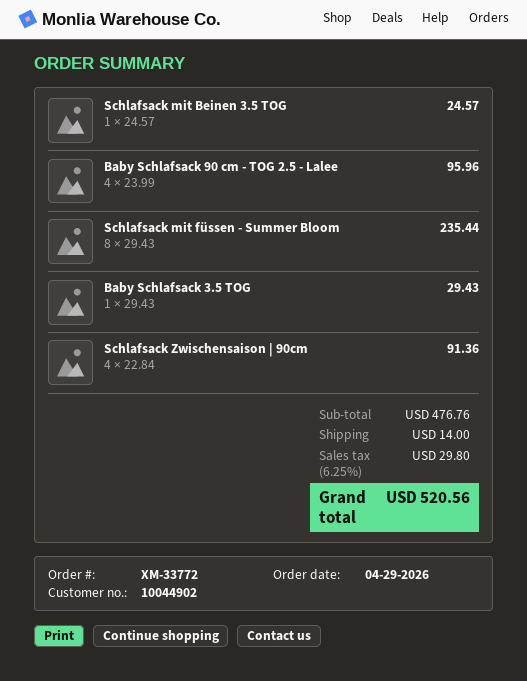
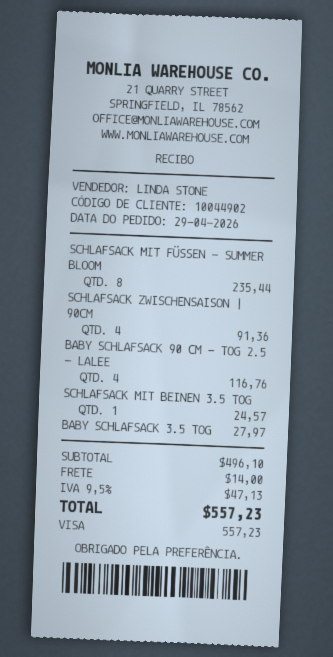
Baby Schlafsack 90 cm - TOG 2.5 - Lalee: 4 for 95.96 -> 4 for 116.76
Baby Schlafsack 3.5 TOG: 1 for 29.43 -> 1 for 27.97
subtotal: 476.76 -> 496.10
tax: 6.25% = 29.80 -> 9.5% = 47.13
total: 520.56 -> 557.23

